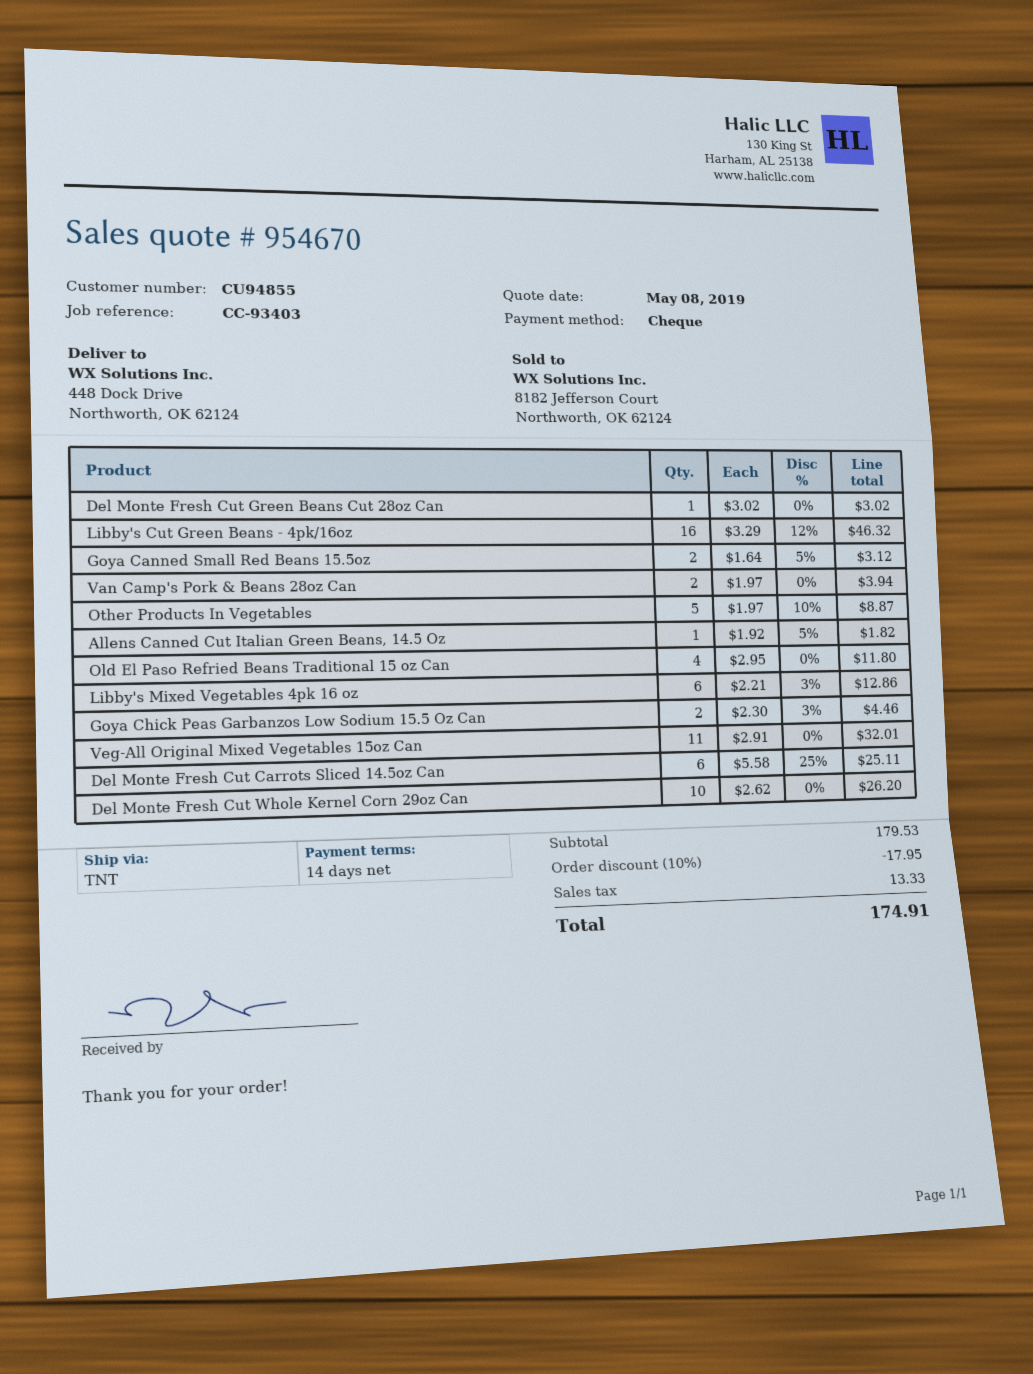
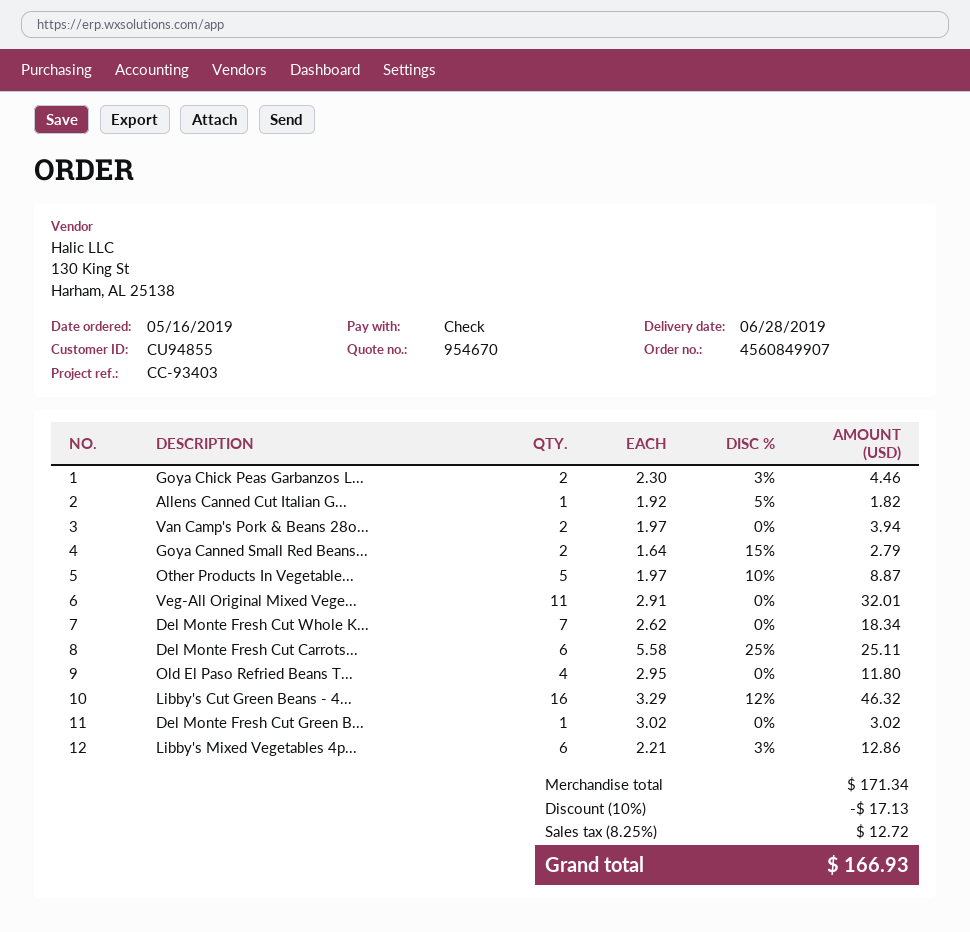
Goya Canned Small Red Beans 15.5oz: 2 x 1.64 - 5% = 3.12 -> 2 x 1.64 - 15% = 2.79
Del Monte Fresh Cut Whole Kernel Corn 29oz Can: 10 x 2.62 = 26.20 -> 7 x 2.62 = 18.34
subtotal: 179.53 -> 171.34
discount: 10% = 17.95 -> 10% = 17.13
tax: 13.33 -> 12.72
total: 174.91 -> 166.93

